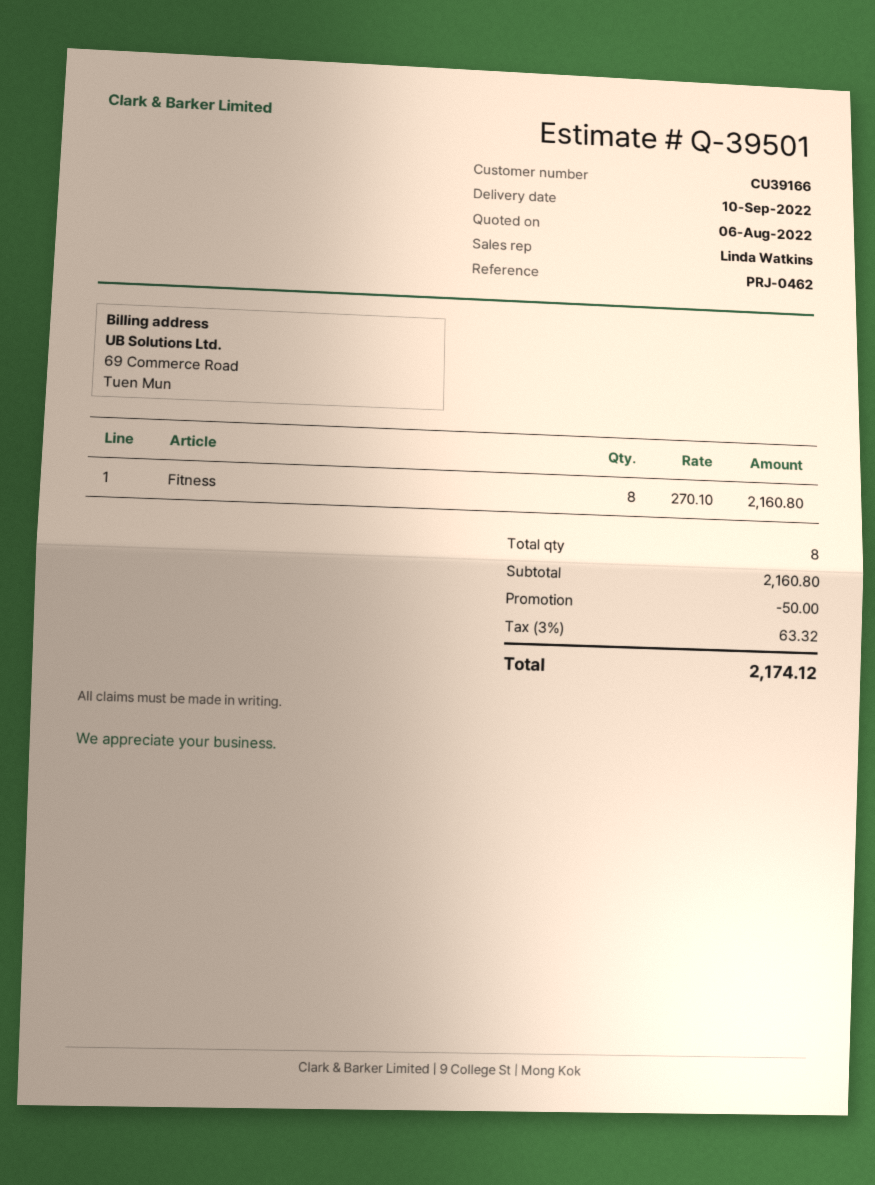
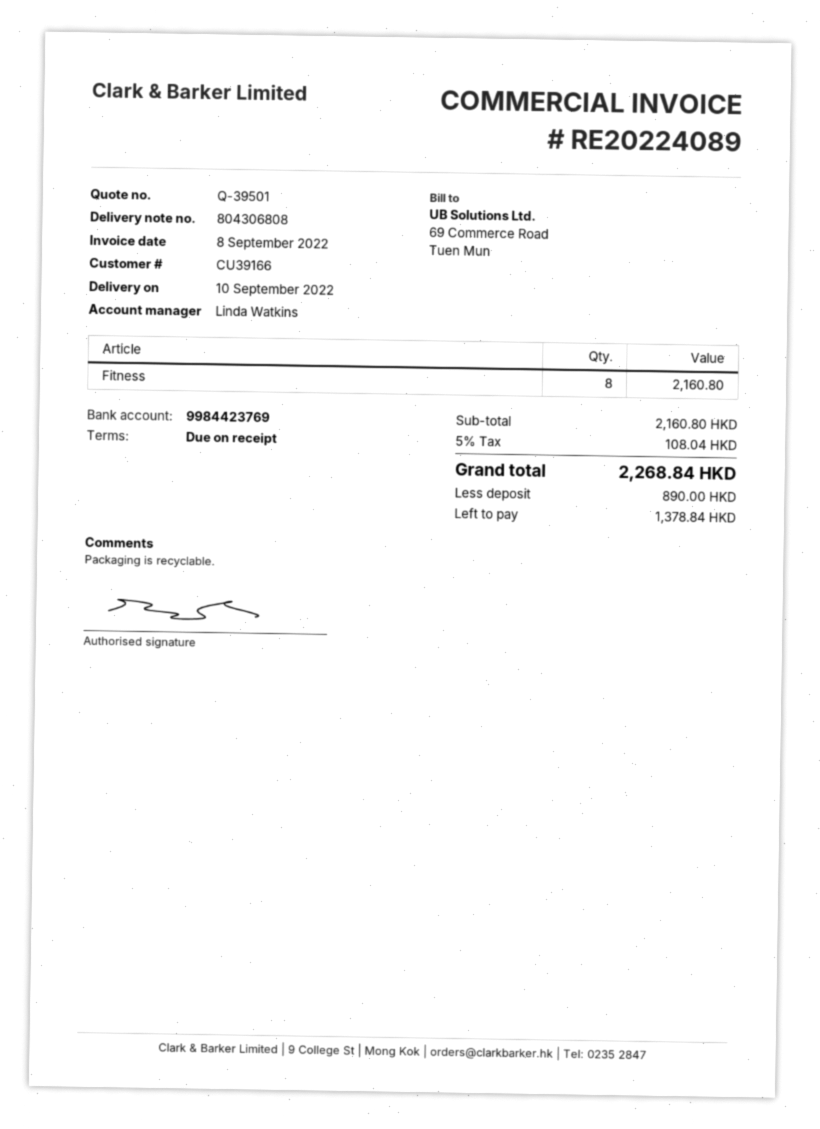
discount: 50.00 -> none
tax: 3% = 63.32 -> 5% = 108.04
total: 2174.12 -> 2268.84

